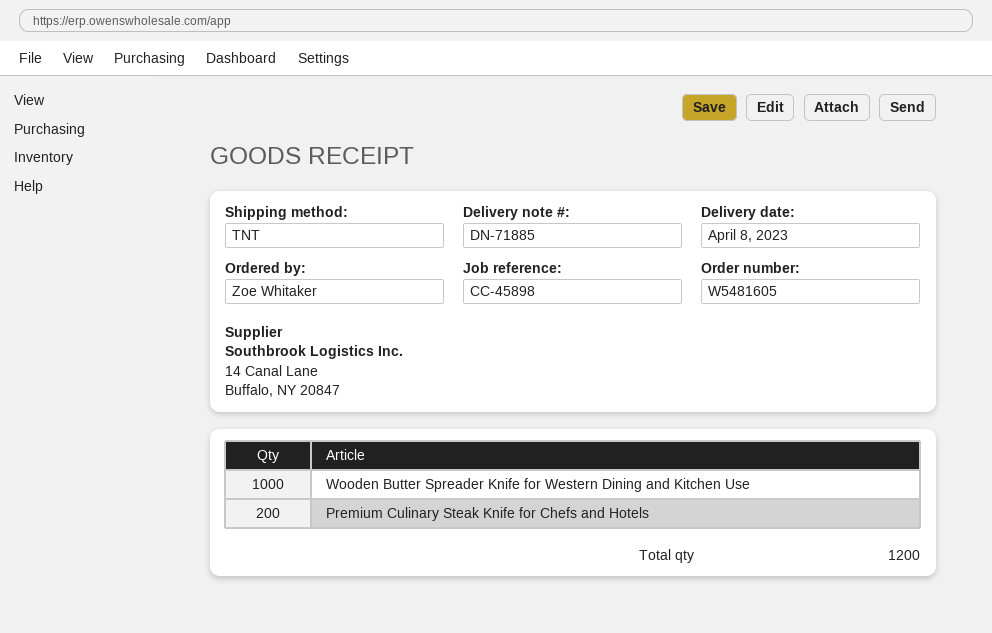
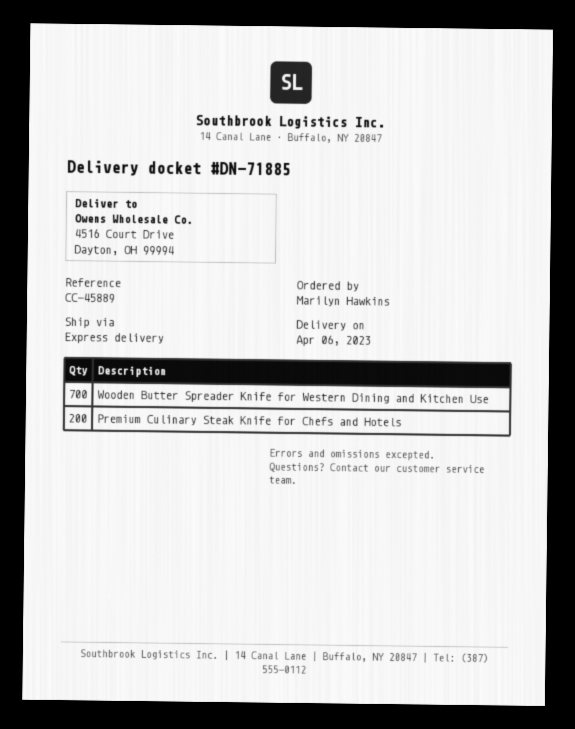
delivery date: 2023-04-08 -> 2023-04-06
reference: CC-45898 -> CC-45889
ordered by: Zoe Whitaker -> Marilyn Hawkins
shipping method: TNT -> express
Wooden Butter Spreader Knife for Western Dining and Kitchen Use: 1000 -> 700

